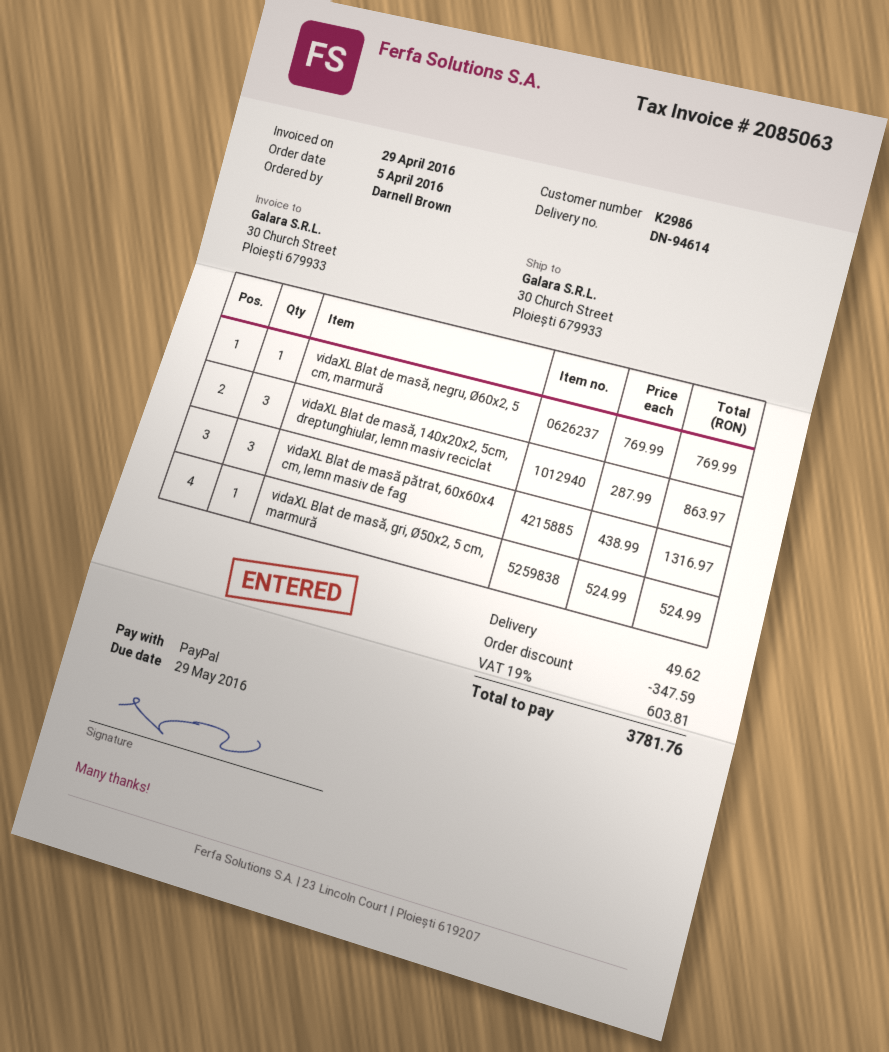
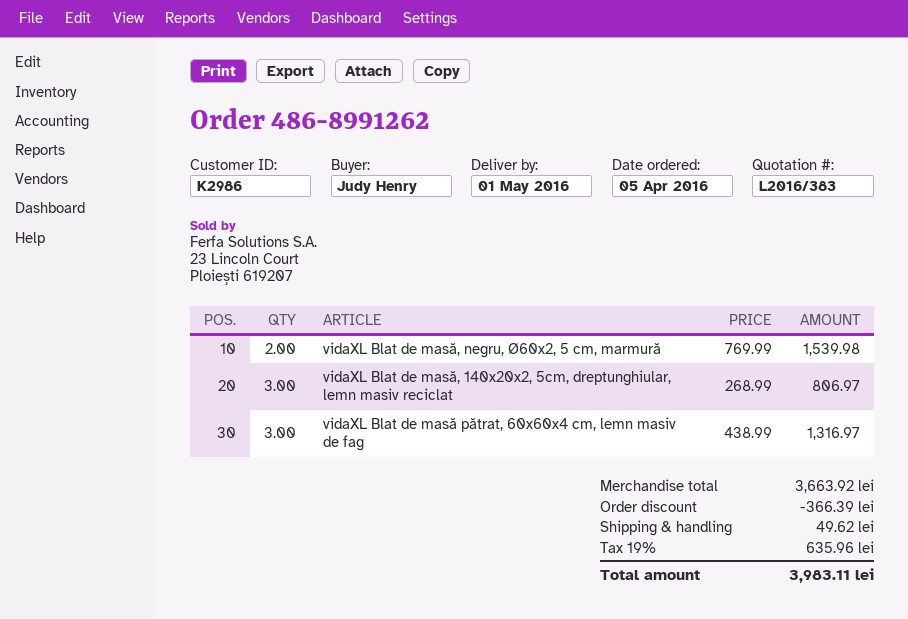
ordered by: Darnell Brown -> Judy Henry
vidaXL Blat de masă, negru, Ø60x2, 5 cm, marmură: 1 x 769.99 = 769.99 -> 2 x 769.99 = 1539.98
vidaXL Blat de masă, 140x20x2, 5cm, dreptunghiular, lemn masiv reciclat: 3 x 287.99 = 863.97 -> 3 x 268.99 = 806.97
vidaXL Blat de masă, gri, Ø50x2, 5 cm, marmură: 1 x 524.99 = 524.99 -> none
discount: 347.59 -> 366.39
tax: 19% = 603.81 -> 19% = 635.96
total: 3781.76 -> 3983.11

